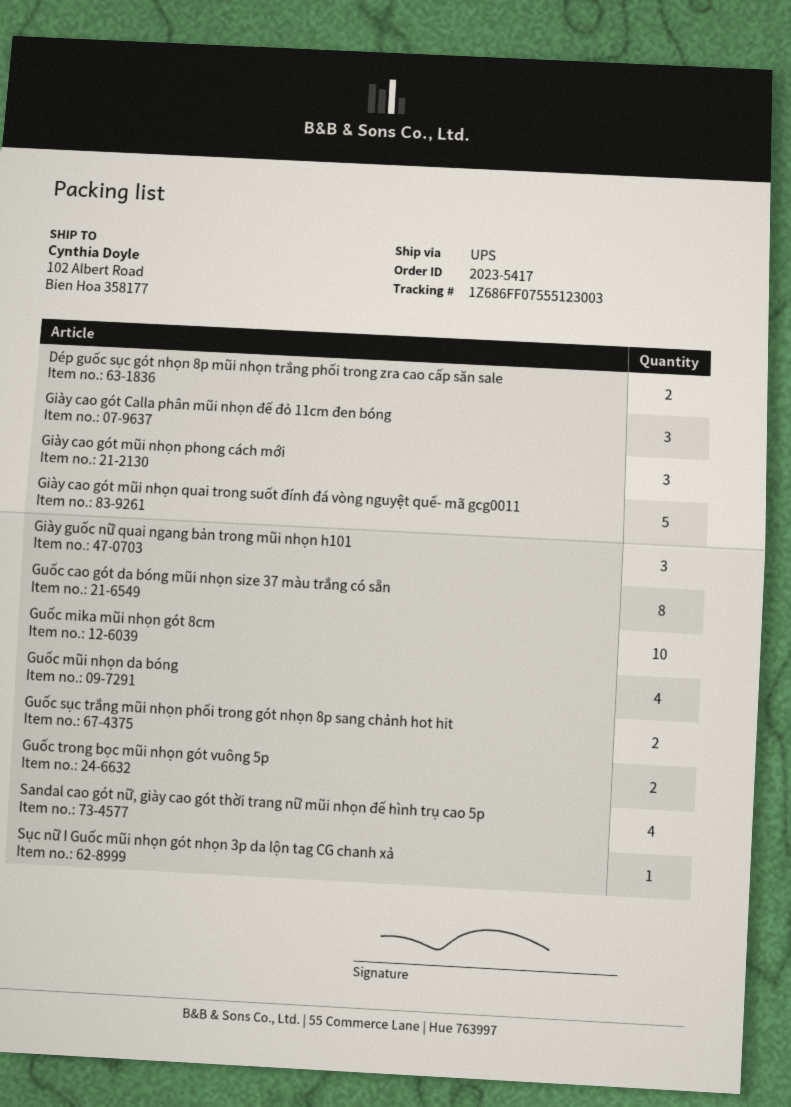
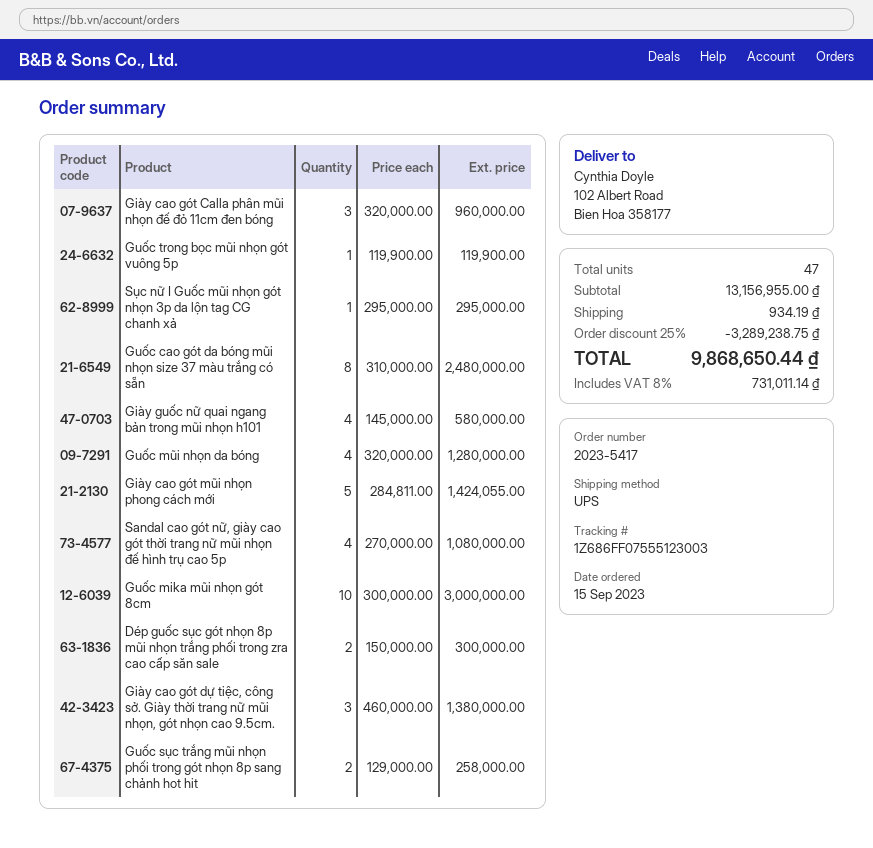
Giày cao gót mũi nhọn phong cách mới: 3 -> 5
Giày cao gót mũi nhọn quai trong suốt đính đá vòng nguyệt quế- mã gcg0011: 5 -> none
Giày guốc nữ quai ngang bản trong mũi nhọn h101: 3 -> 4
Guốc trong bọc mũi nhọn gót vuông 5p: 2 -> 1
Giày cao gót dự tiệc, công sở. Giày thời trang nữ mũi nhọn, gót nhọn cao 9.5cm.: none -> 3

